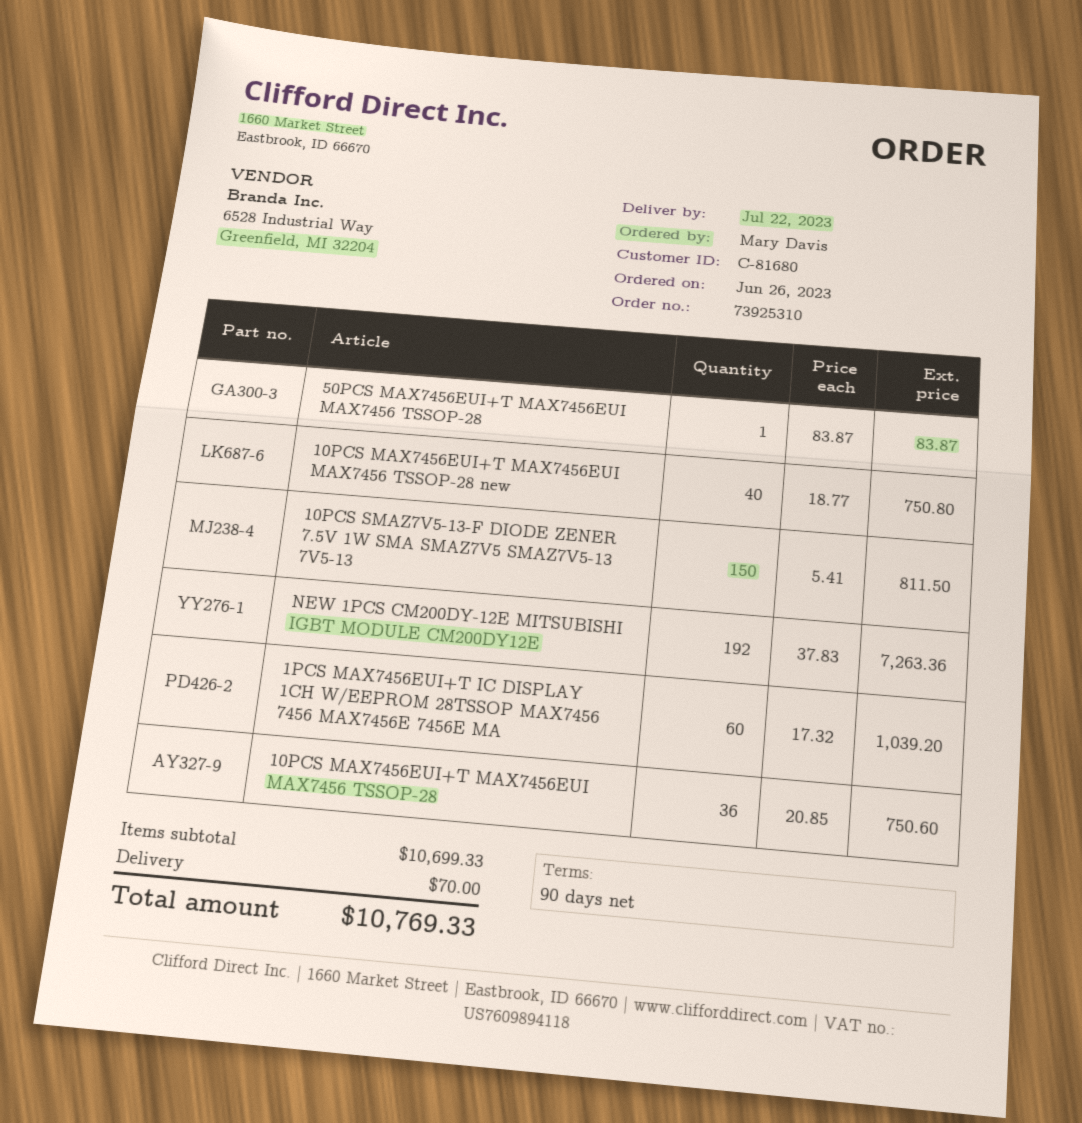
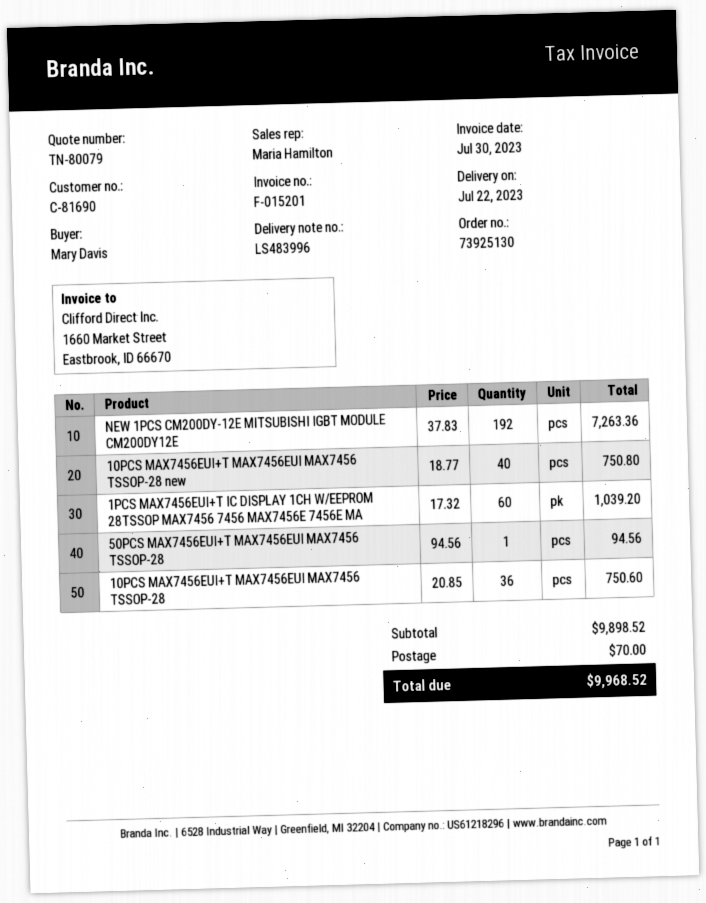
order number: 73925310 -> 73925130
customer number: C-81680 -> C-81690
50PCS MAX7456EUI+T MAX7456EUI MAX7456 TSSOP-28: 1 x 83.87 = 83.87 -> 1 x 94.56 = 94.56
10PCS SMAZ7V5-13-F DIODE ZENER 7.5V 1W SMA SMAZ7V5 SMAZ7V5-13 7V5-13: 150 x 5.41 = 811.50 -> none
subtotal: 10699.33 -> 9898.52
total: 10769.33 -> 9968.52

